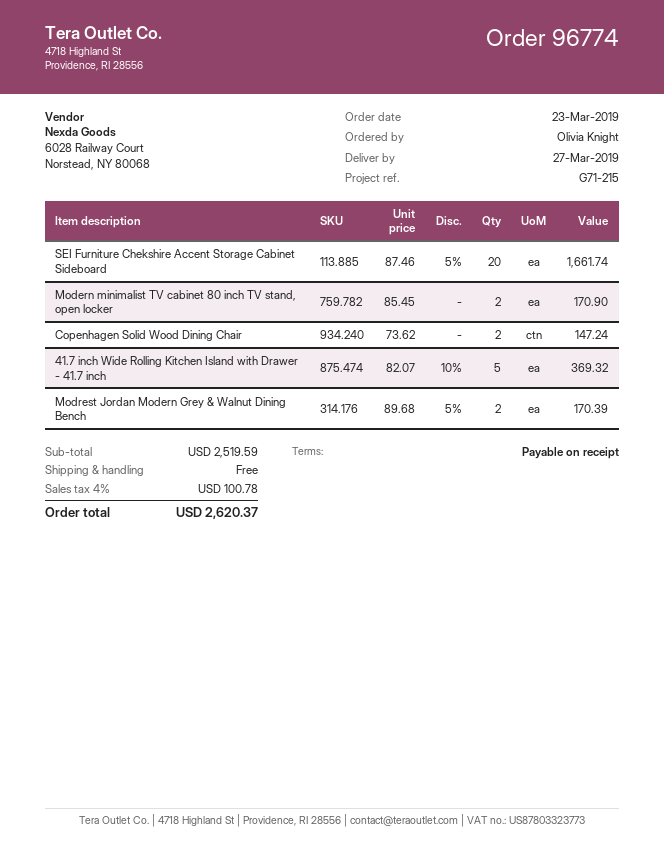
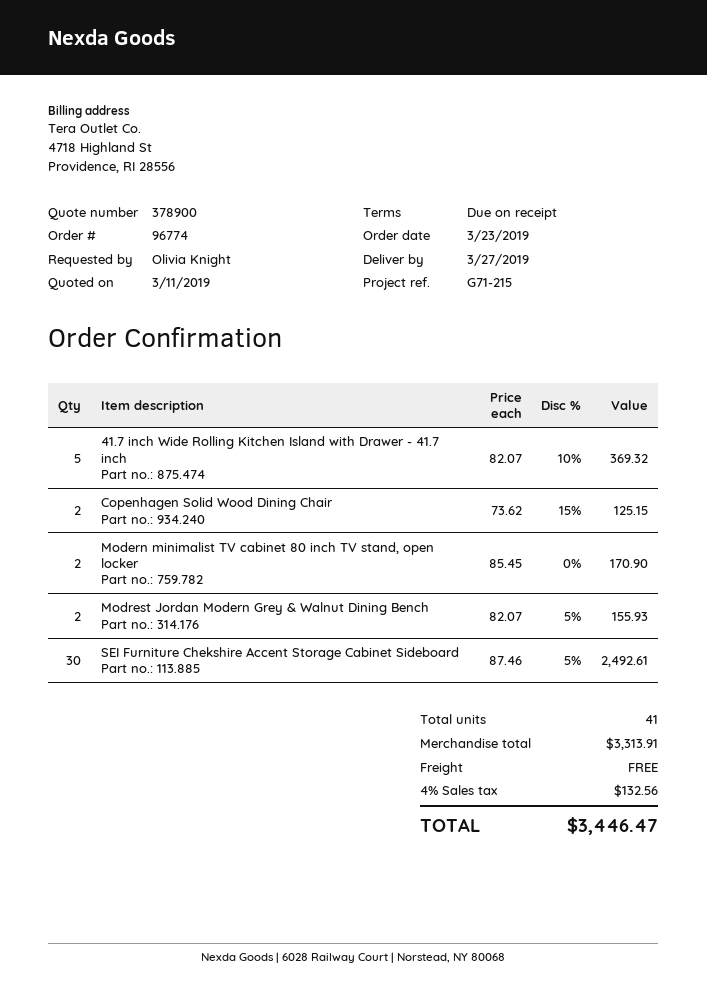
SEI Furniture Chekshire Accent Storage Cabinet Sideboard: 20 x 87.46 - 5% = 1661.74 -> 30 x 87.46 - 5% = 2492.61
Copenhagen Solid Wood Dining Chair: 2 x 73.62 = 147.24 -> 2 x 73.62 - 15% = 125.15
Modrest Jordan Modern Grey & Walnut Dining Bench: 2 x 89.68 - 5% = 170.39 -> 2 x 82.07 - 5% = 155.93
subtotal: 2519.59 -> 3313.91
tax: 4% = 100.78 -> 4% = 132.56
total: 2620.37 -> 3446.47

